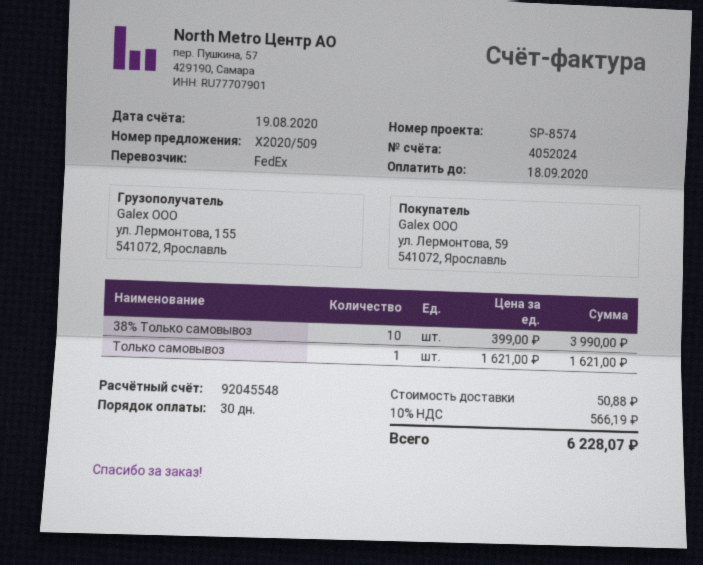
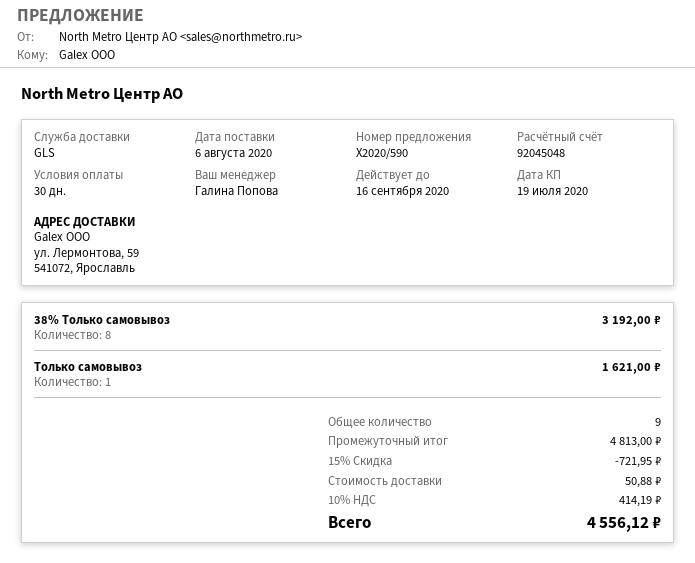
quote number: X2020/509 -> X2020/590
bank account: 92045548 -> 92045048
shipping method: FedEx -> GLS
ship to: ул. Лермонтова, 155, 541072, Ярославль -> ул. Лермонтова, 59, 541072, Ярославль
38% Только самовывоз: 10 for 3990.00 -> 8 for 3192.00
discount: none -> 15% = 721.95
tax: 10% = 566.19 -> 10% = 414.19
total: 6228.07 -> 4556.12

